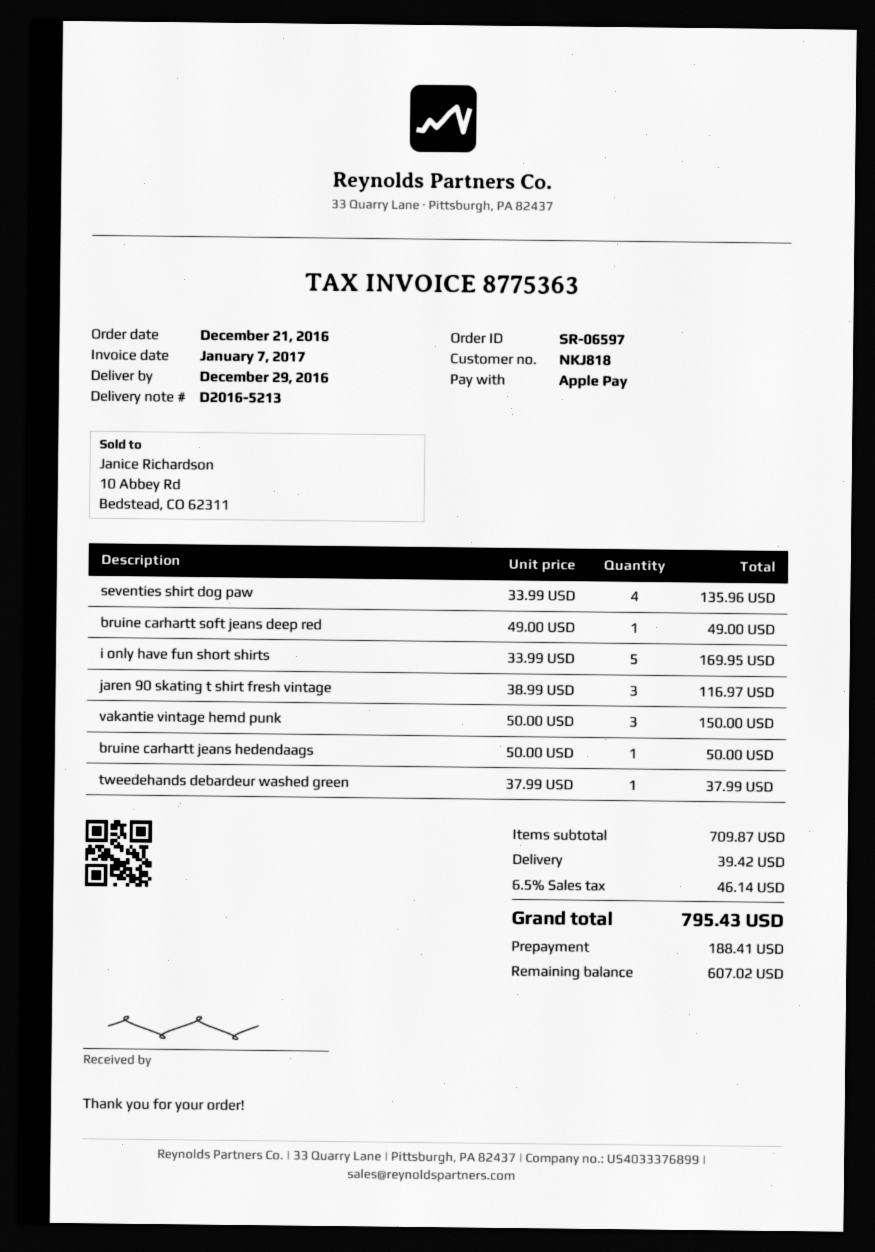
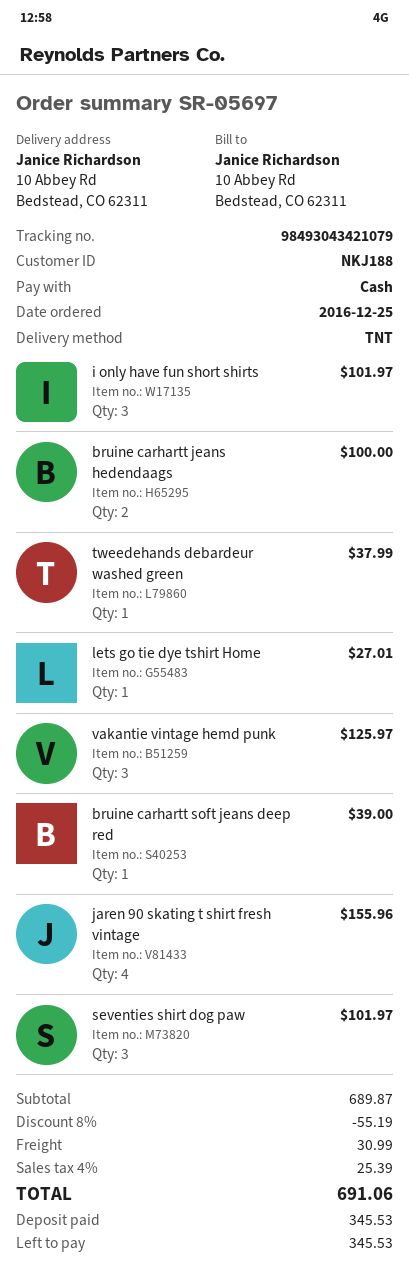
order number: SR-06597 -> SR-05697
order date: 2016-12-21 -> 2016-12-25
customer number: NKJ818 -> NKJ188
payment method: Apple Pay -> cash
seventies shirt dog paw: 4 for 135.96 -> 3 for 101.97
bruine carhartt soft jeans deep red: 1 for 49.00 -> 1 for 39.00
i only have fun short shirts: 5 for 169.95 -> 3 for 101.97
jaren 90 skating t shirt fresh vintage: 3 for 116.97 -> 4 for 155.96
vakantie vintage hemd punk: 3 for 150.00 -> 3 for 125.97
bruine carhartt jeans hedendaags: 1 for 50.00 -> 2 for 100.00
lets go tie dye tshirt Home: none -> 1 for 27.01
subtotal: 709.87 -> 689.87
discount: none -> 8% = 55.19
shipping: 39.42 -> 30.99
tax: 6.5% = 46.14 -> 4% = 25.39
total: 795.43 -> 691.06
deposit: 188.41 -> 345.53
balance: 607.02 -> 345.53

